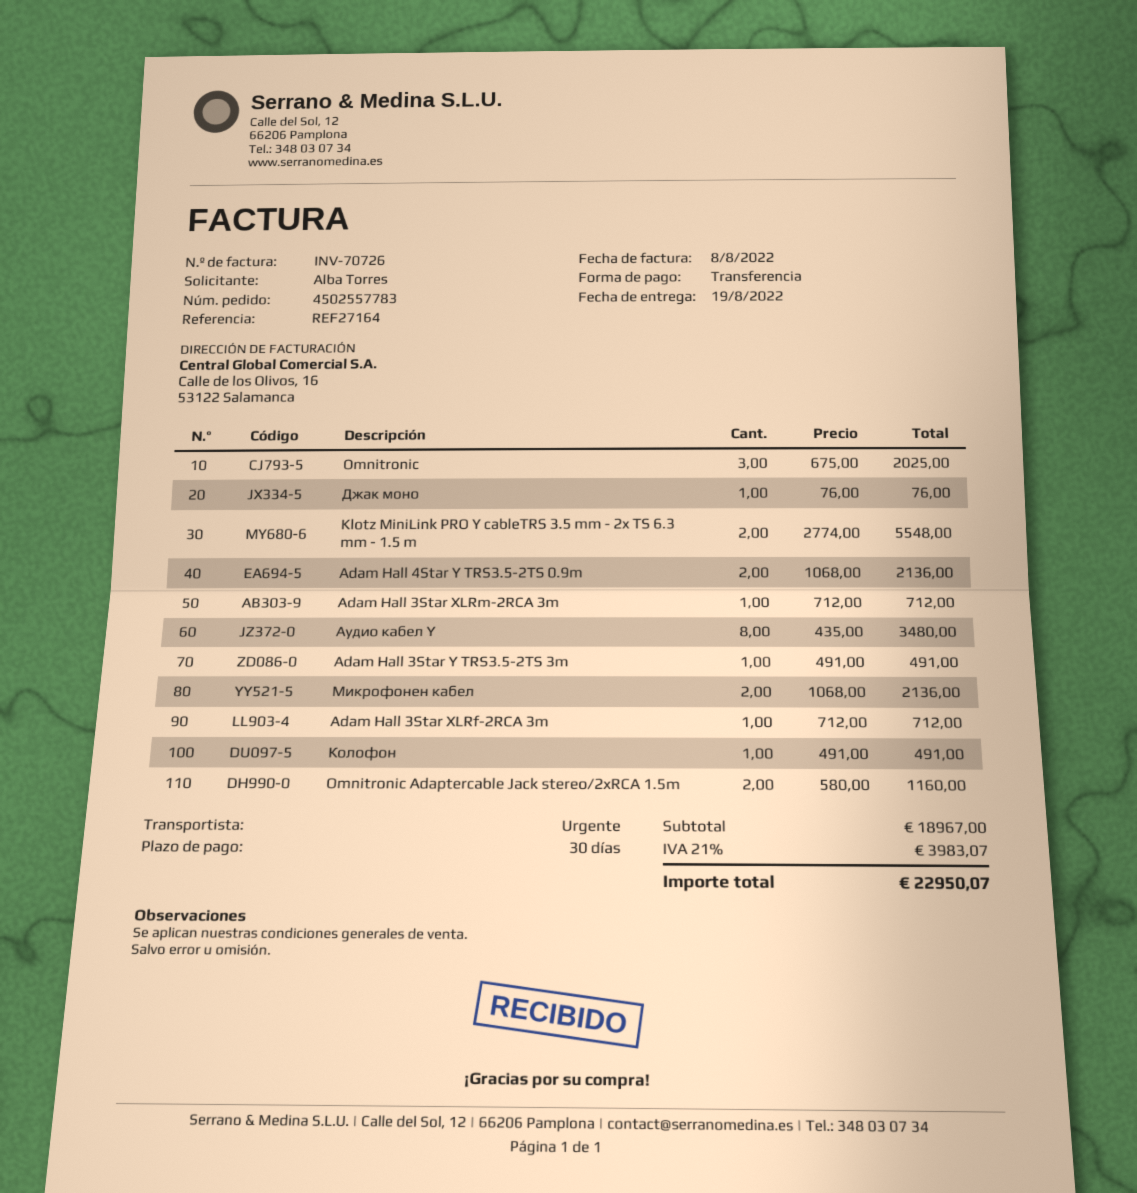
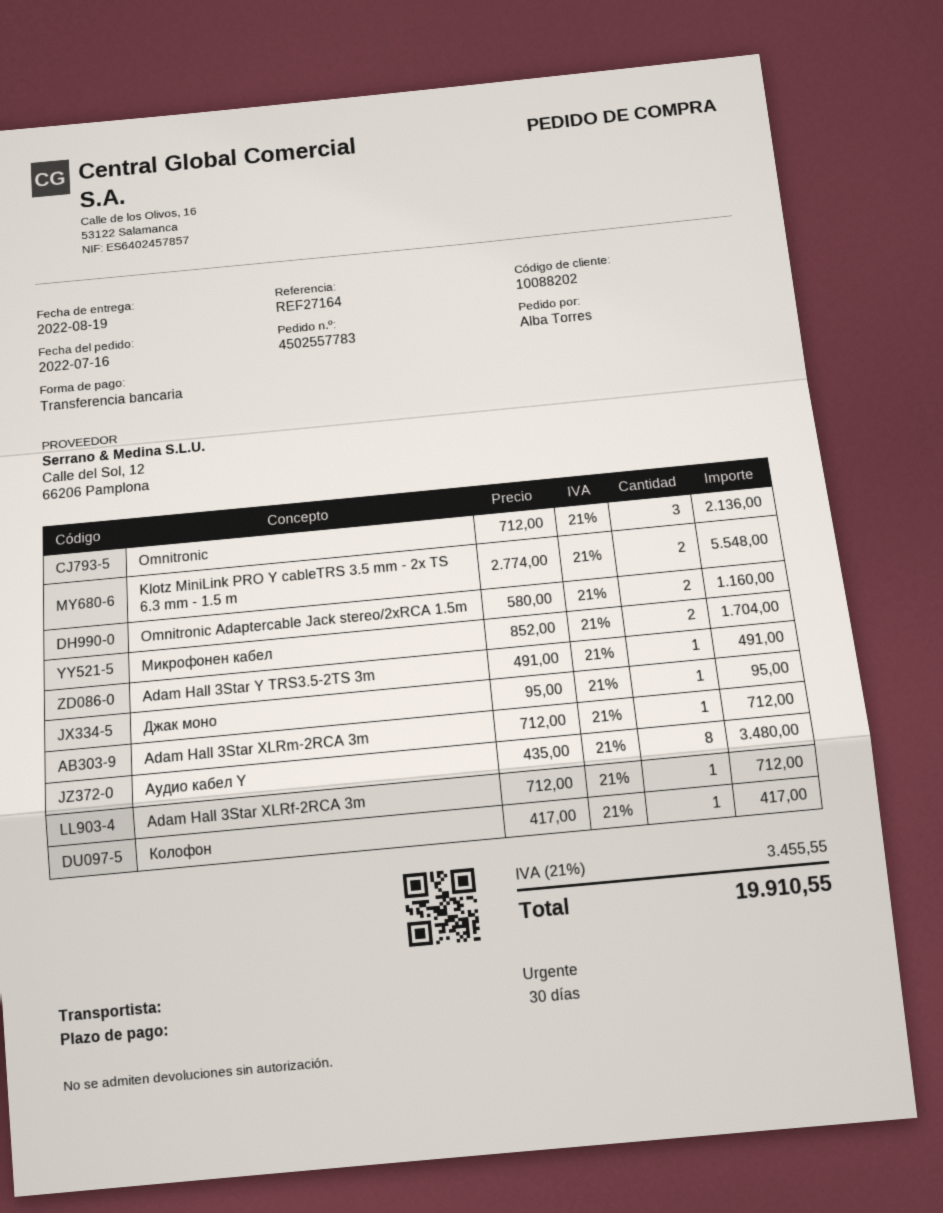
Omnitronic: 3 x 675.00 = 2025.00 -> 3 x 712.00 = 2136.00
Джак моно: 1 x 76.00 = 76.00 -> 1 x 95.00 = 95.00
Adam Hall 4Star Y TRS3.5-2TS 0.9m: 2 x 1068.00 = 2136.00 -> none
Микрофонен кабел: 2 x 1068.00 = 2136.00 -> 2 x 852.00 = 1704.00
Колофон: 1 x 491.00 = 491.00 -> 1 x 417.00 = 417.00
tax: 21% = 3983.07 -> 21% = 3455.55
total: 22950.07 -> 19910.55

